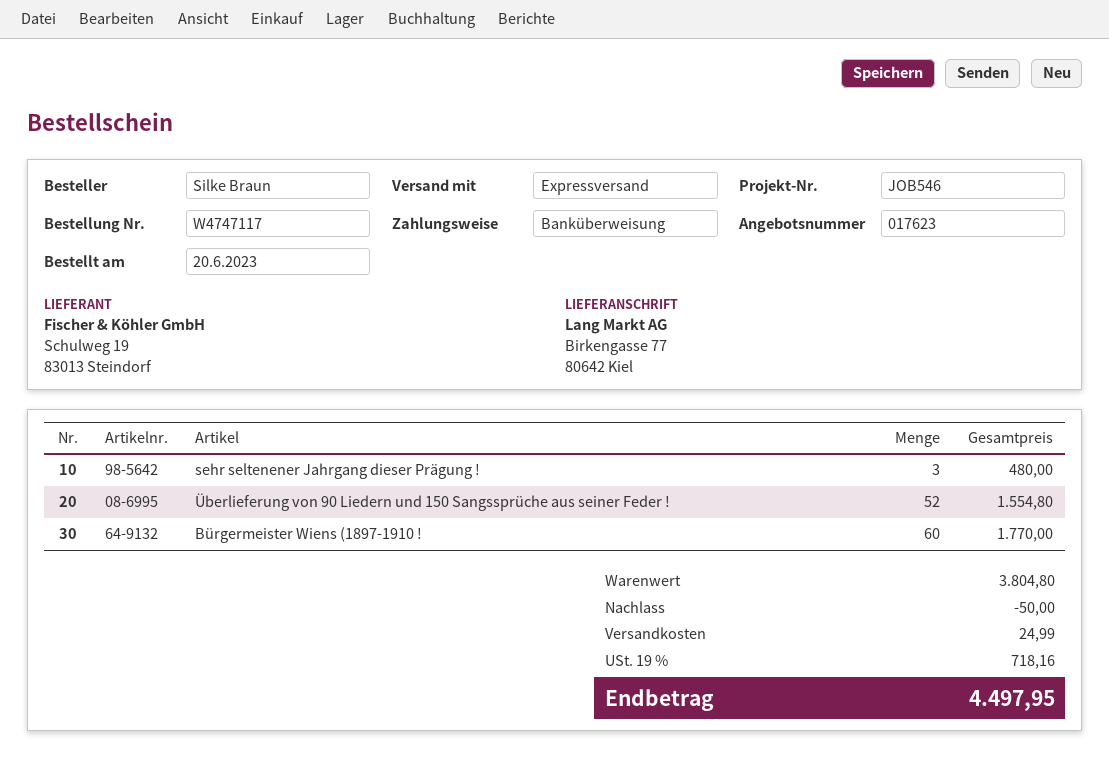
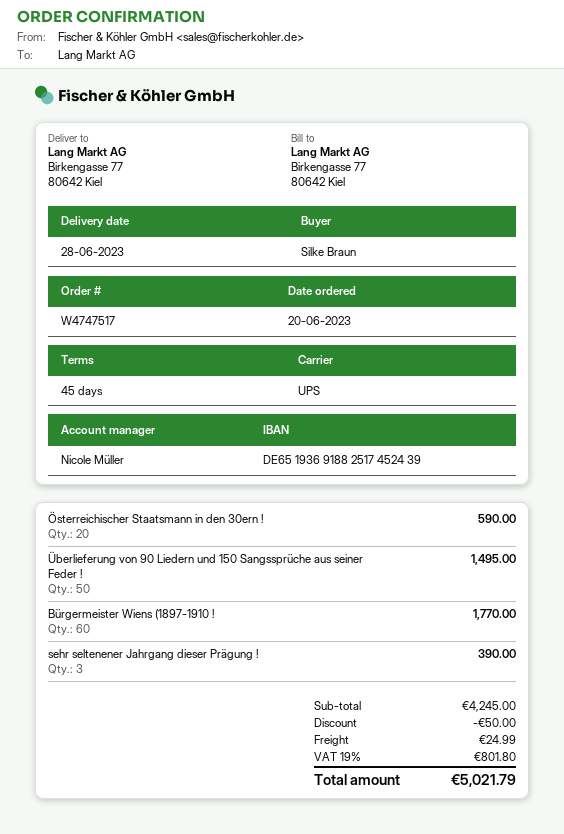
order number: W4747117 -> W4747517
shipping method: express -> UPS
sehr seltenener Jahrgang dieser Prägung !: 3 for 480.00 -> 3 for 390.00
Überlieferung von 90 Liedern und 150 Sangssprüche aus seiner Feder !: 52 for 1554.80 -> 50 for 1495.00
Österreichischer Staatsmann in den 30ern !: none -> 20 for 590.00
subtotal: 3804.80 -> 4245.00
tax: 19% = 718.16 -> 19% = 801.80
total: 4497.95 -> 5021.79

